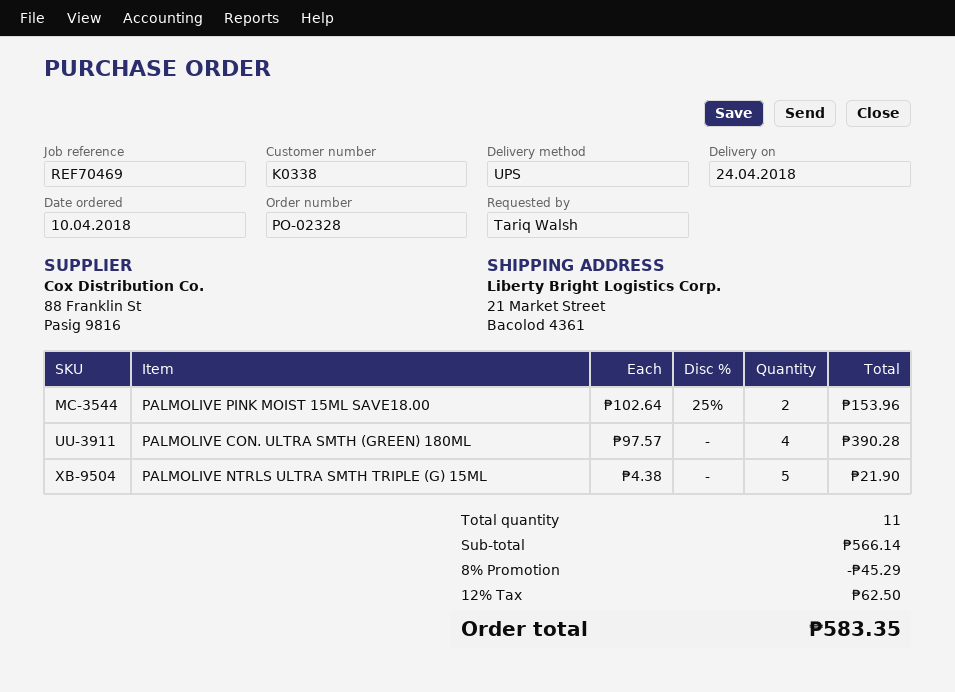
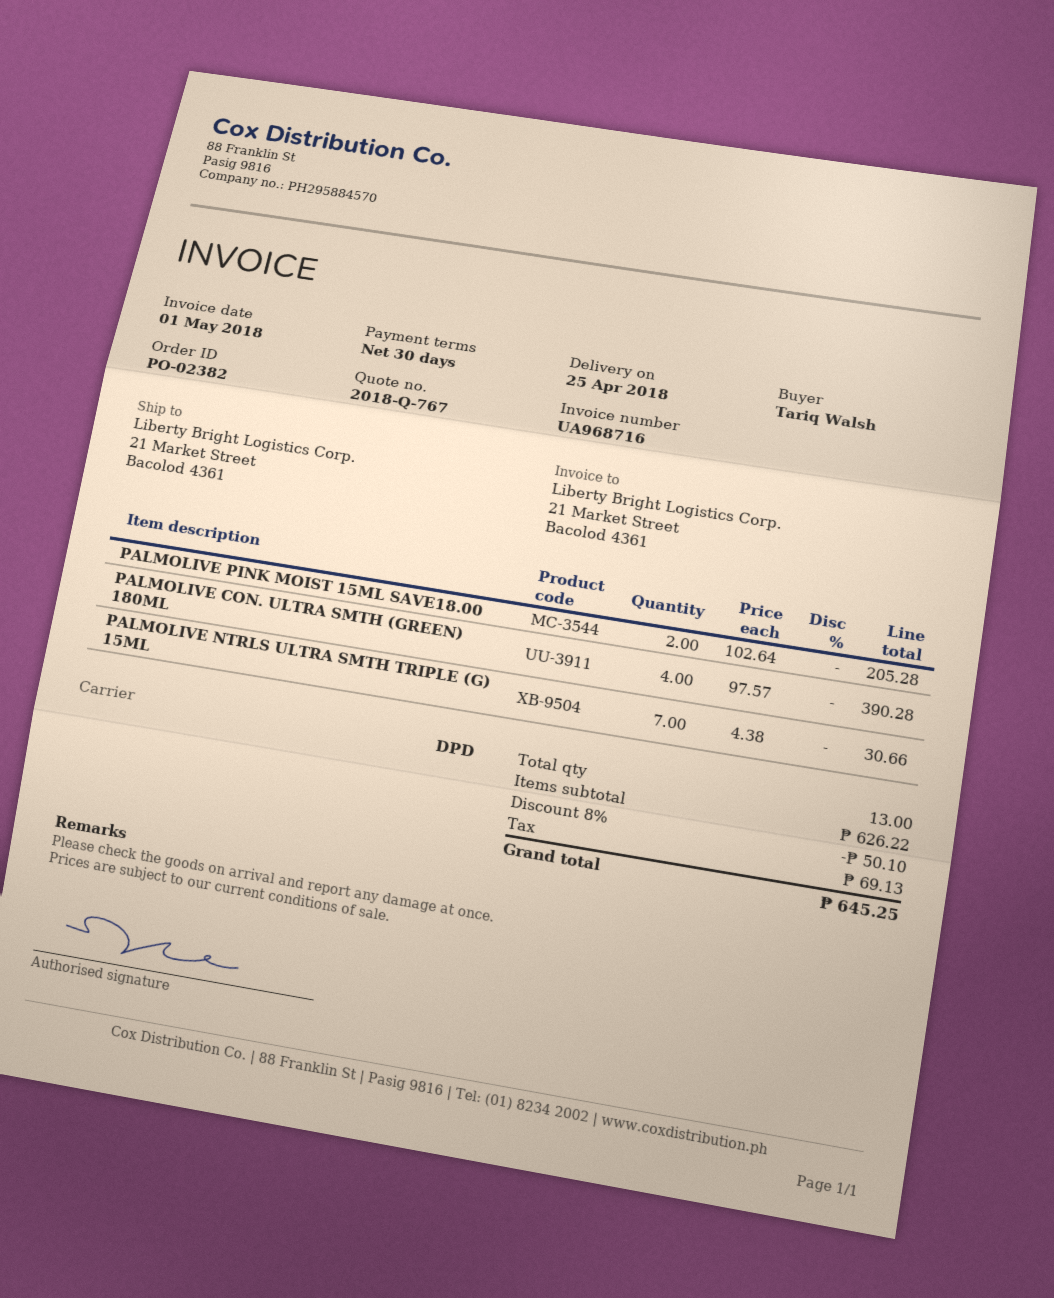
order number: PO-02328 -> PO-02382
delivery date: 2018-04-24 -> 2018-04-25
shipping method: UPS -> DPD
PALMOLIVE PINK MOIST 15ML SAVE18.00: 2 x 102.64 - 25% = 153.96 -> 2 x 102.64 = 205.28
PALMOLIVE NTRLS ULTRA SMTH TRIPLE (G) 15ML: 5 x 4.38 = 21.90 -> 7 x 4.38 = 30.66
total quantity: 11 -> 13
subtotal: 566.14 -> 626.22
discount: 8% = 45.29 -> 8% = 50.10
tax: 62.50 -> 69.13
total: 583.35 -> 645.25

